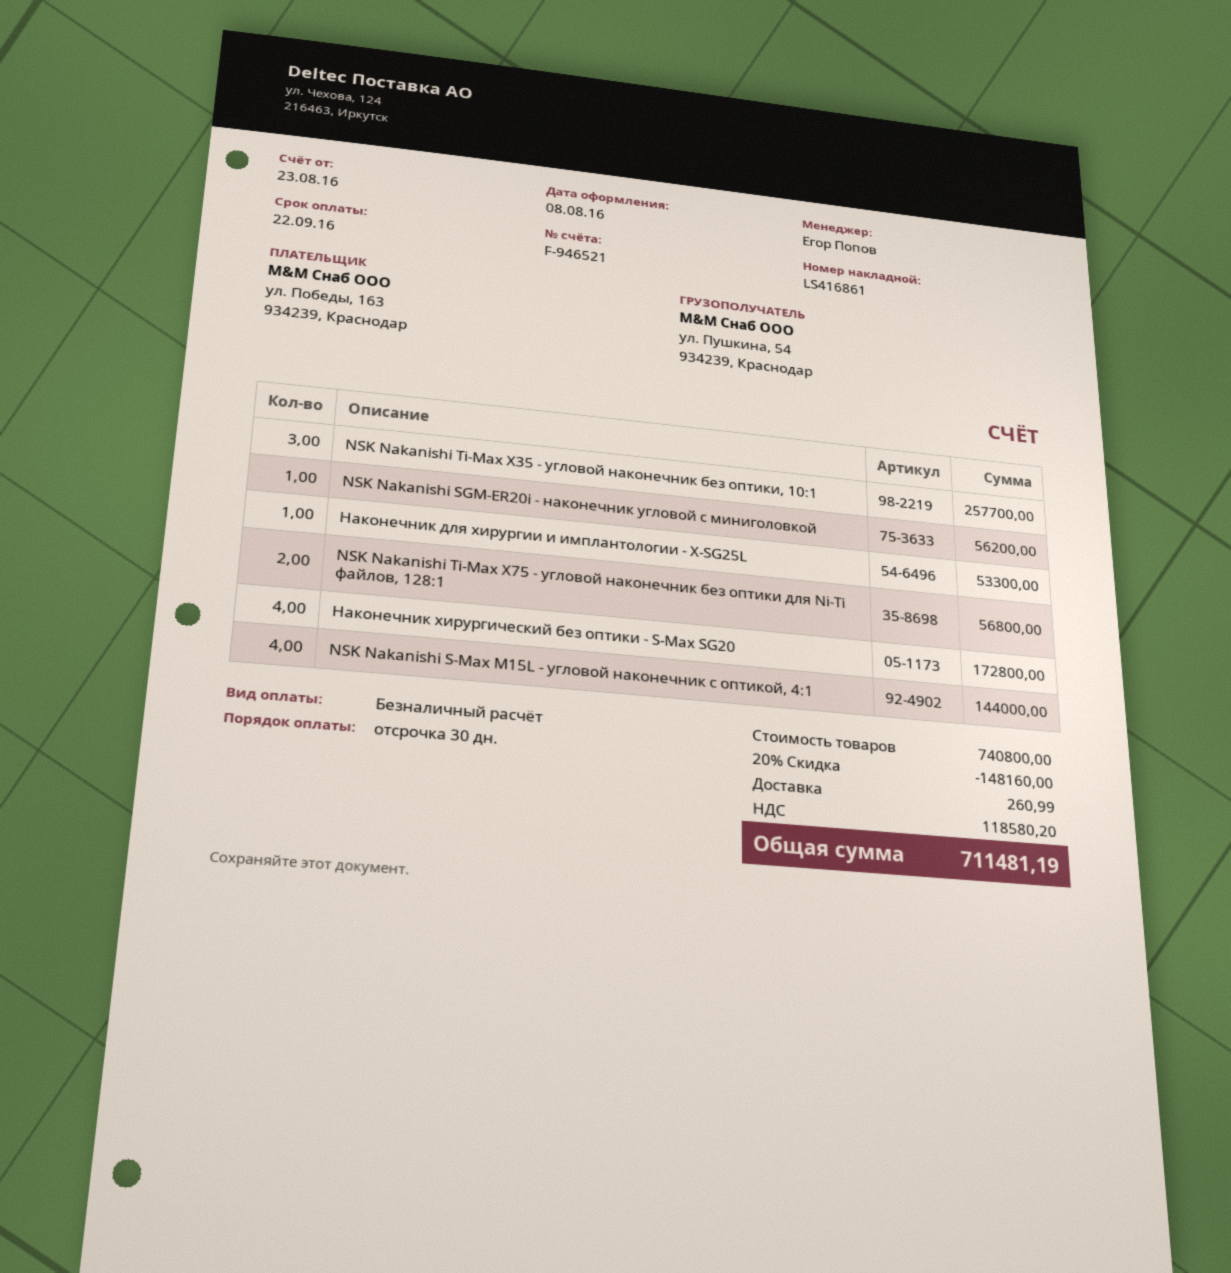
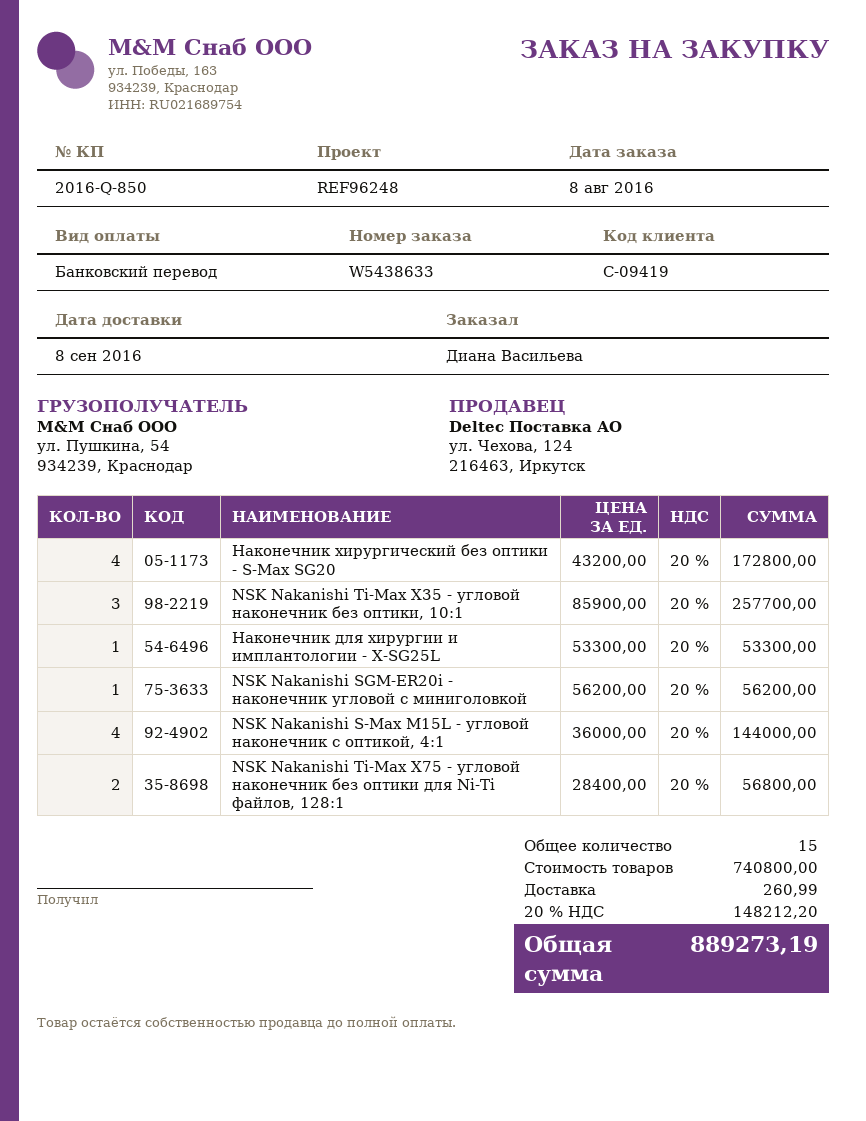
discount: 20% = 148160.00 -> none
tax: 118580.20 -> 148212.20
total: 711481.19 -> 889273.19

